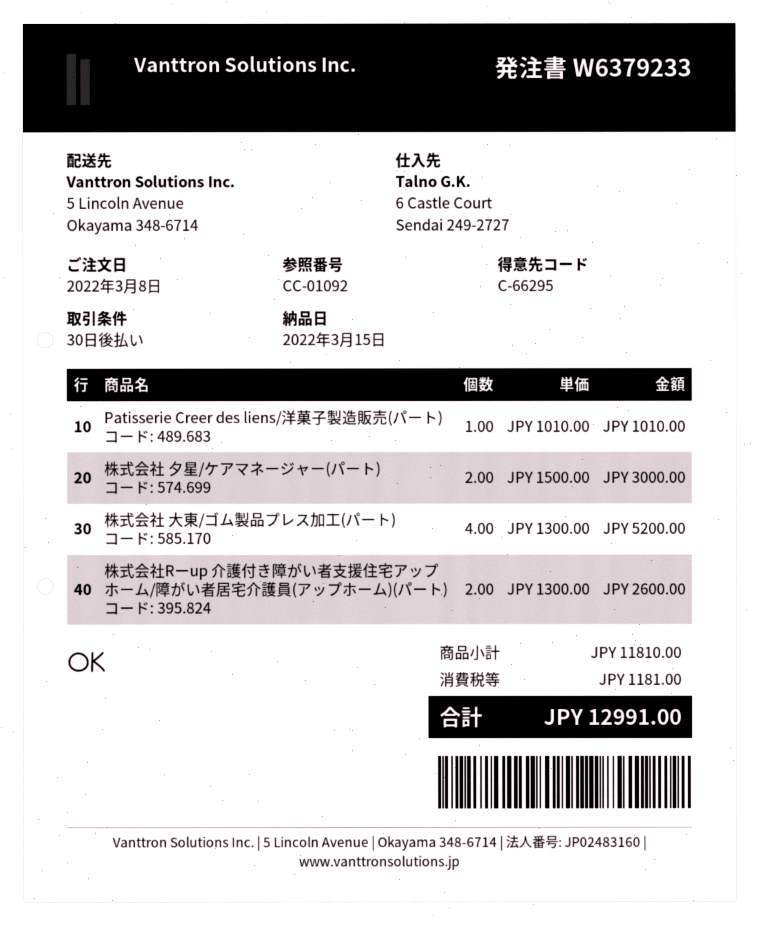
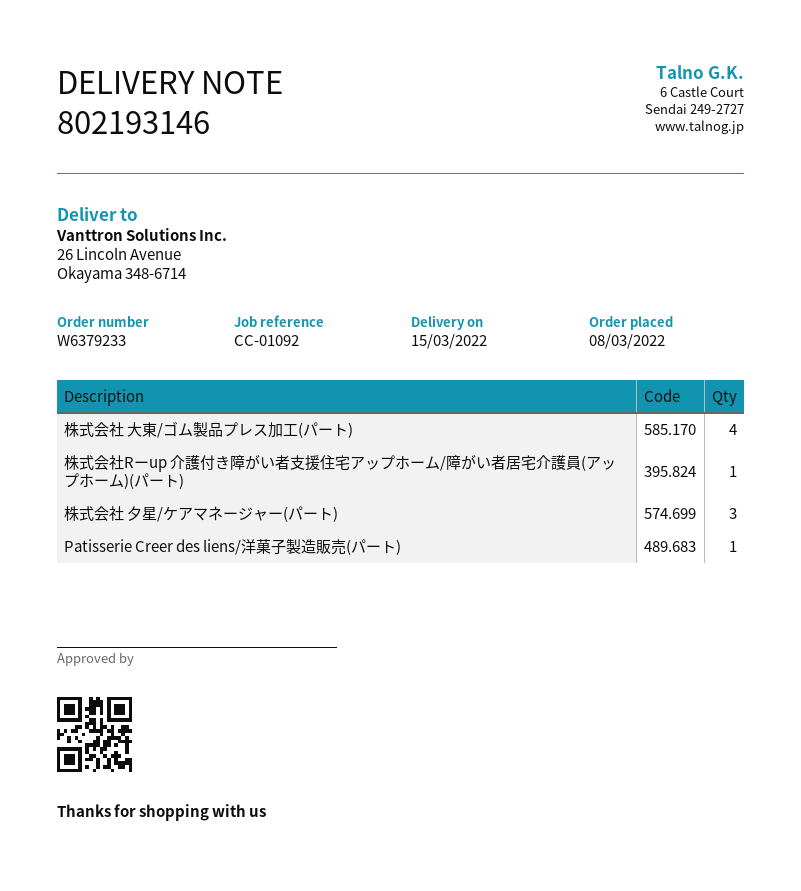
ship to: 5 Lincoln Avenue, Okayama 348-6714 -> 26 Lincoln Avenue, Okayama 348-6714
株式会社 夕星/ケアマネージャー(パート): 2 -> 3
株式会社Rーup 介護付き障がい者支援住宅アップホーム/障がい者居宅介護員(アップホーム)(パート): 2 -> 1

